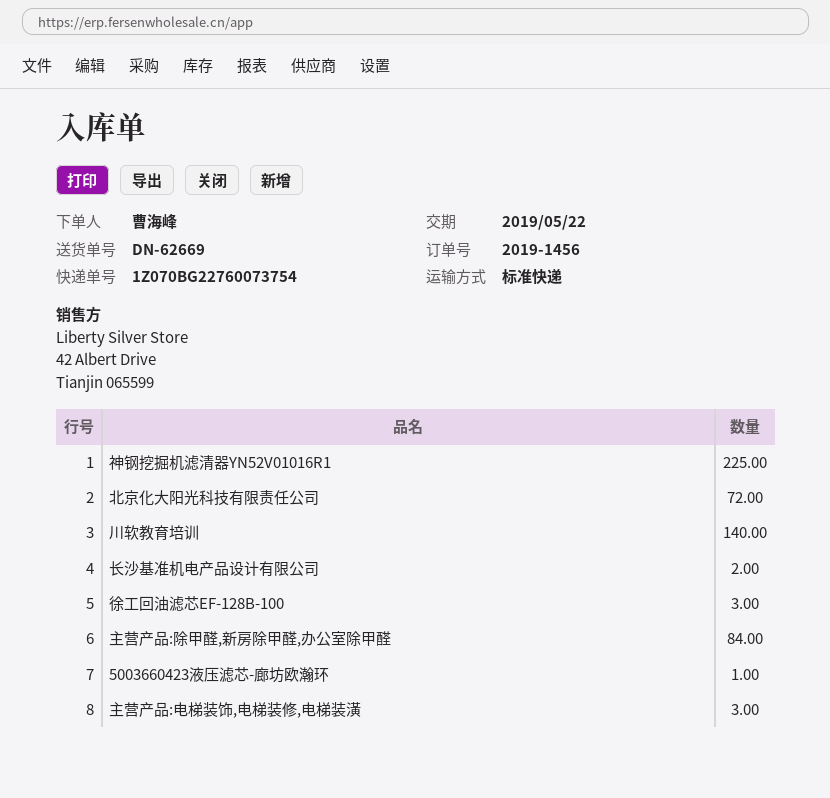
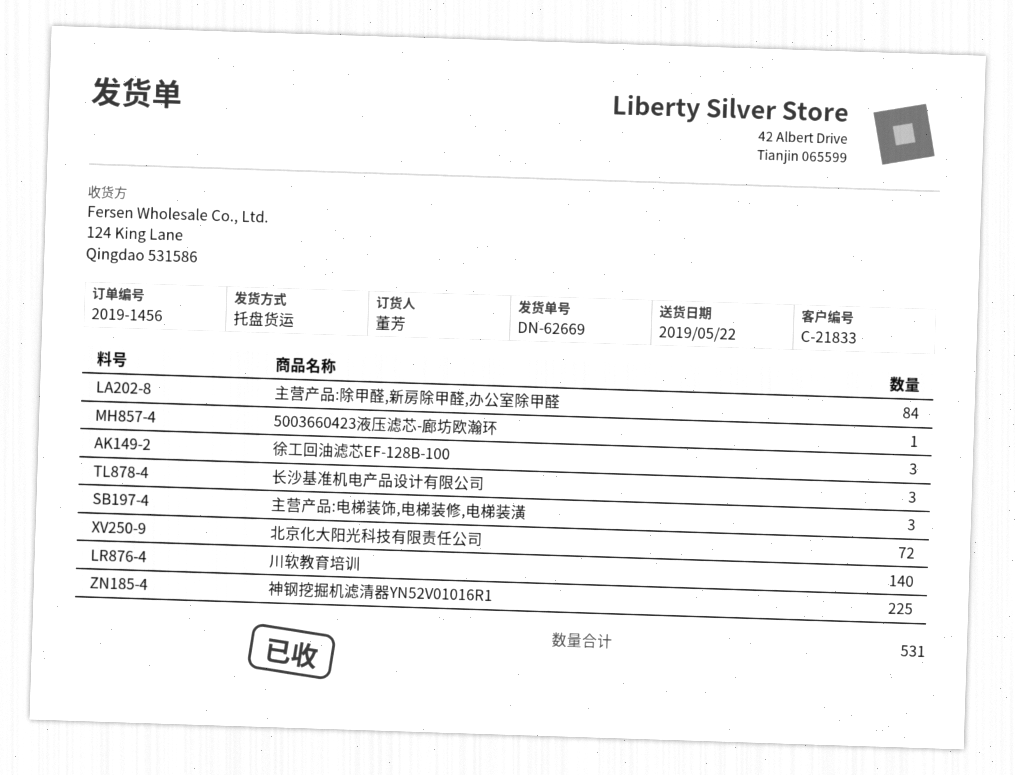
ordered by: 曹海峰 -> 董芳
shipping method: standard -> pallet freight
长沙基准机电产品设计有限公司: 2 -> 3

